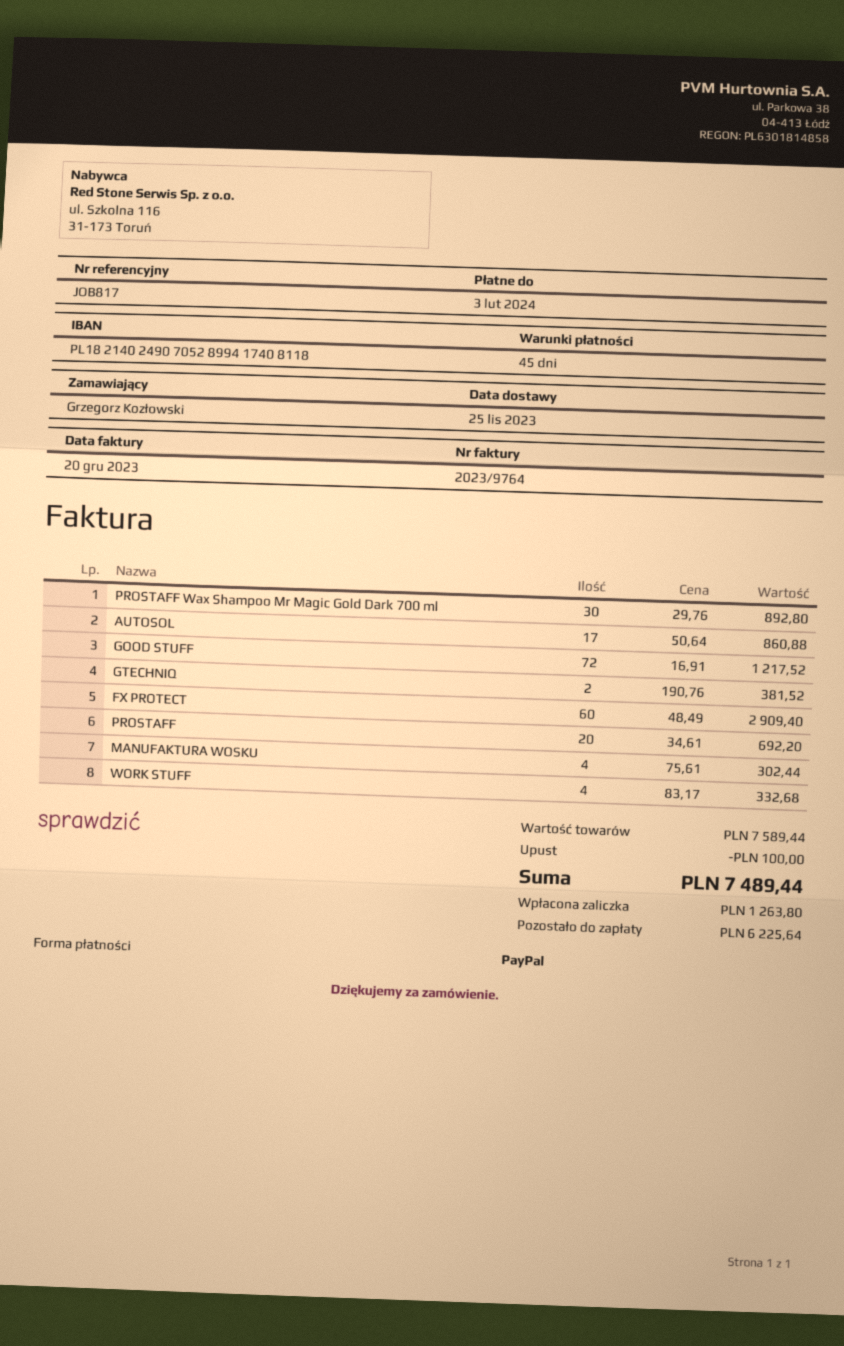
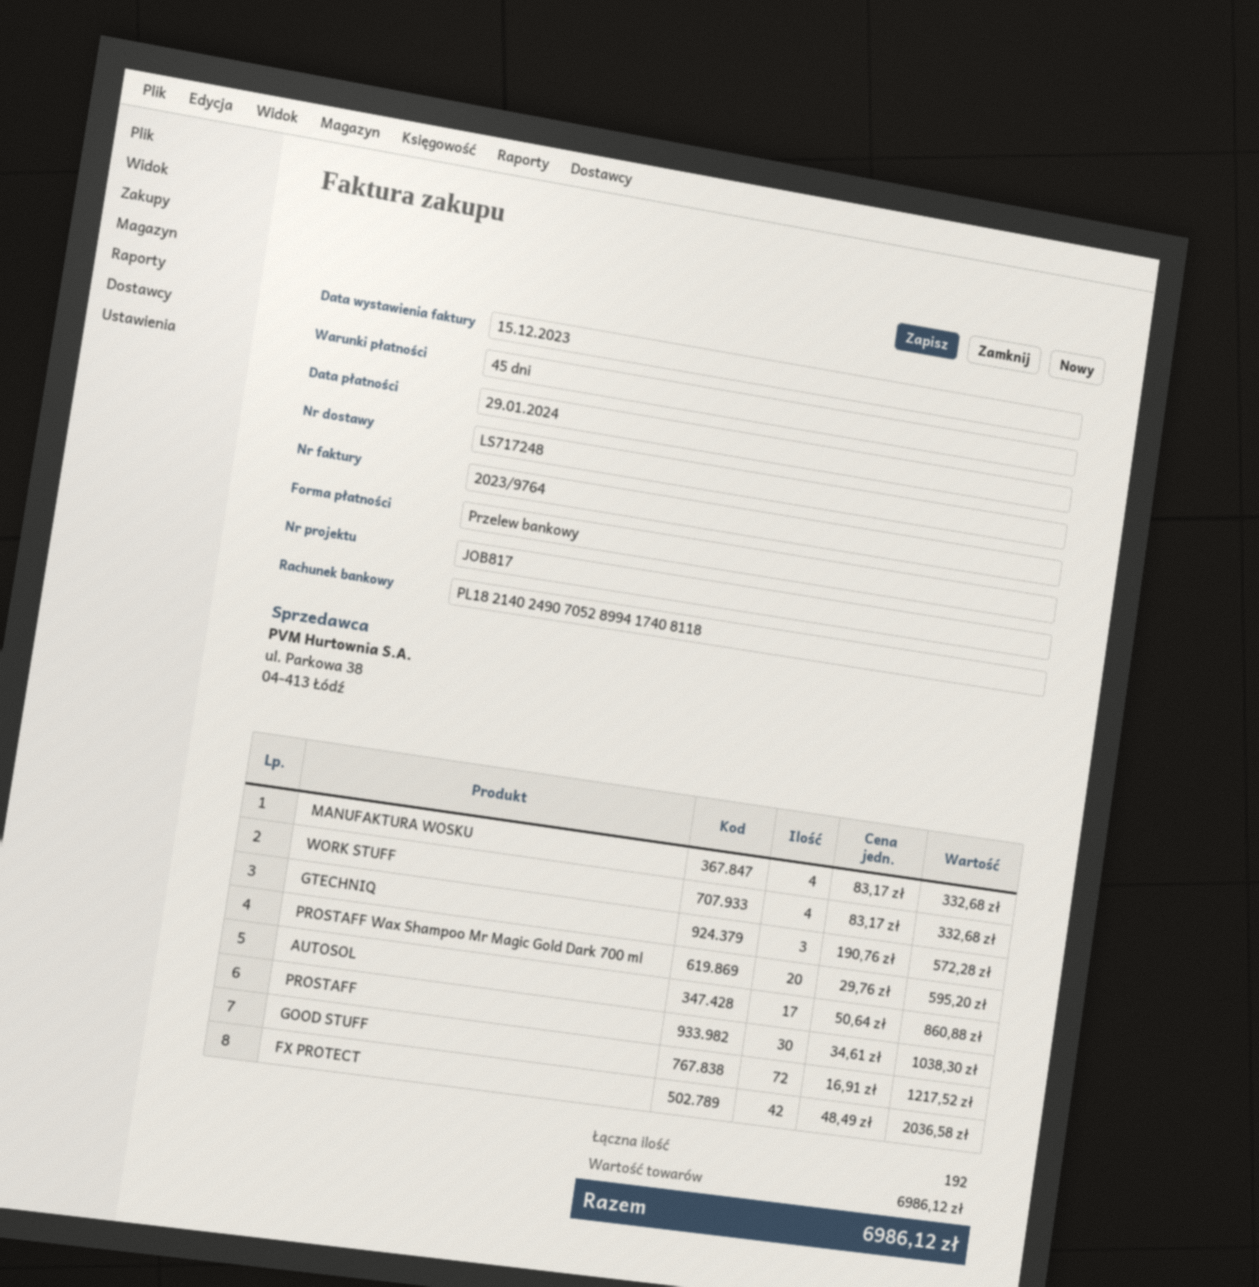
invoice date: 2023-12-20 -> 2023-12-15
due date: 2024-02-03 -> 2024-01-29
payment method: PayPal -> bank transfer
PROSTAFF Wax Shampoo Mr Magic Gold Dark 700 ml: 30 x 29.76 = 892.80 -> 20 x 29.76 = 595.20
GTECHNIQ: 2 x 190.76 = 381.52 -> 3 x 190.76 = 572.28
FX PROTECT: 60 x 48.49 = 2909.40 -> 42 x 48.49 = 2036.58
PROSTAFF: 20 x 34.61 = 692.20 -> 30 x 34.61 = 1038.30
MANUFAKTURA WOSKU: 4 x 75.61 = 302.44 -> 4 x 83.17 = 332.68
subtotal: 7589.44 -> 6986.12
discount: 100.00 -> none
total: 7489.44 -> 6986.12

